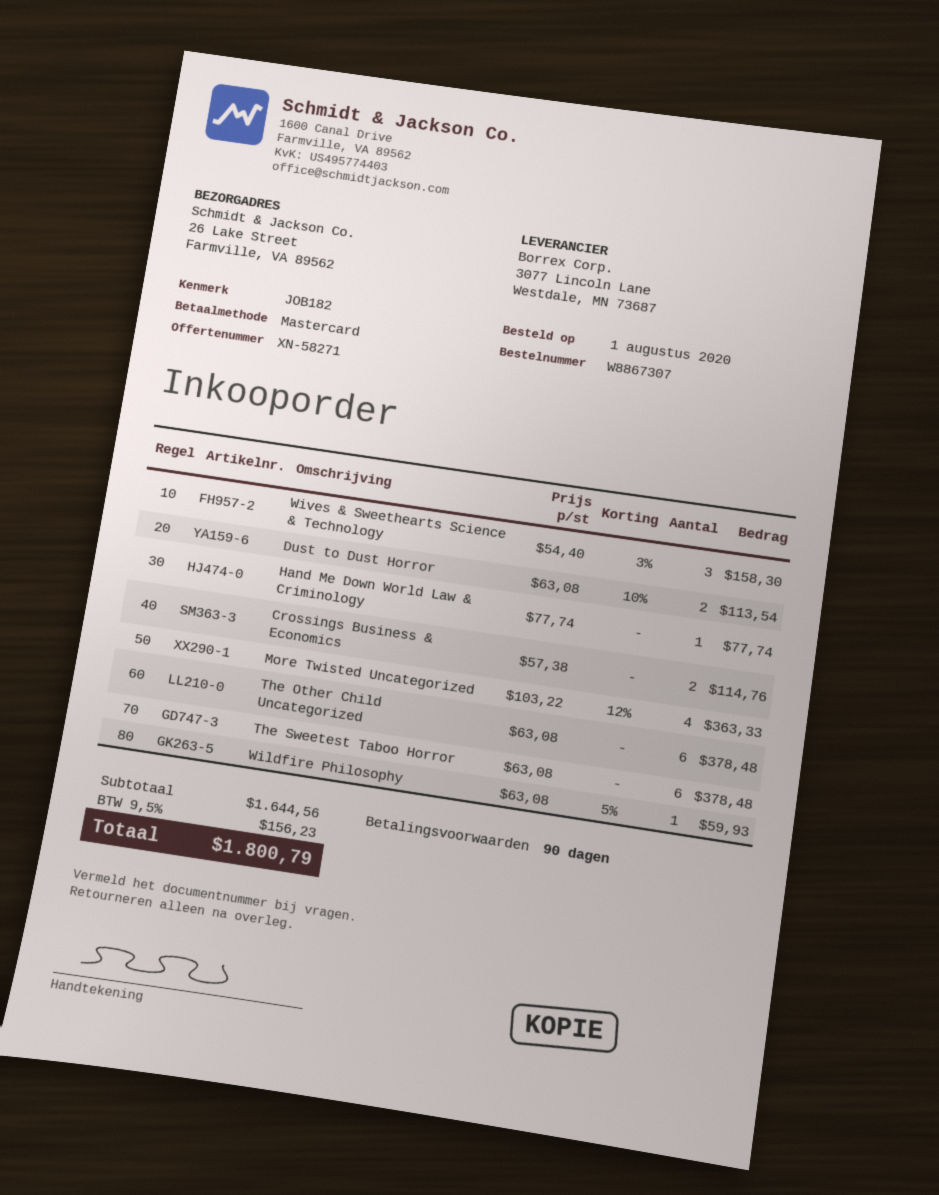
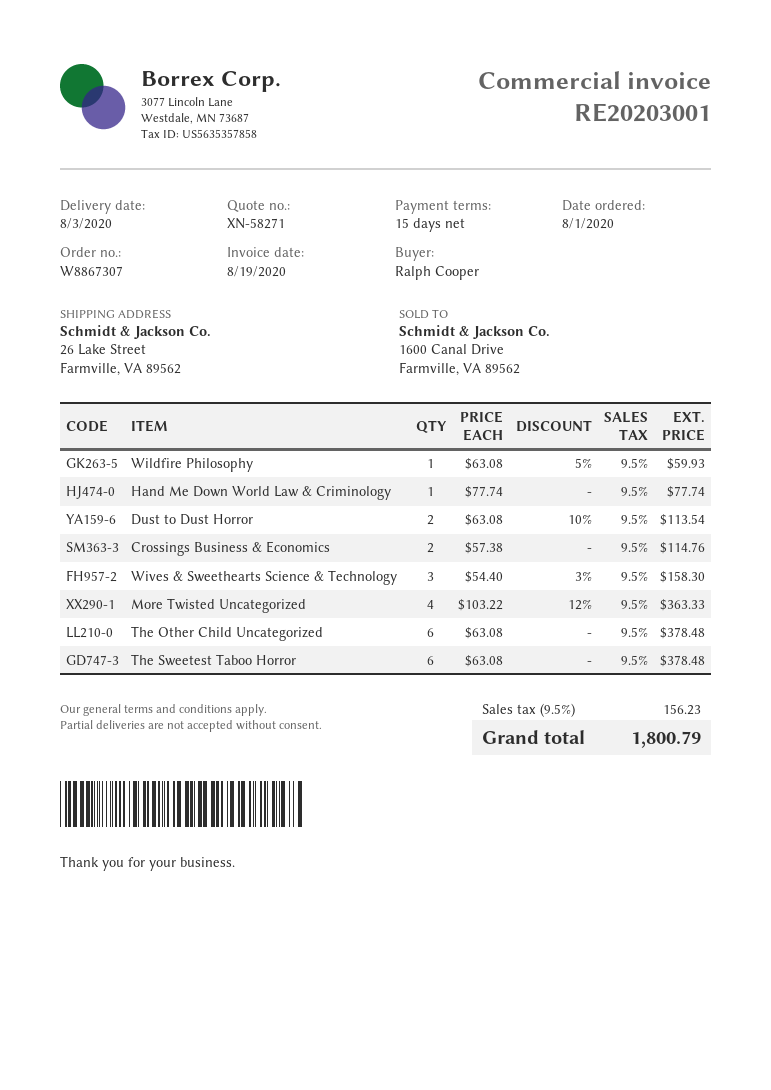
payment terms: 90 days -> 15 days

